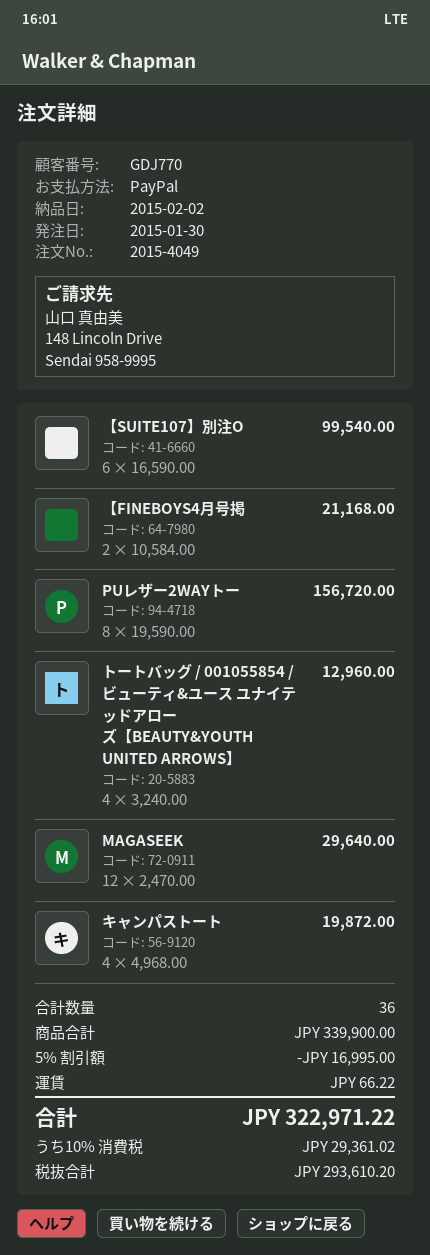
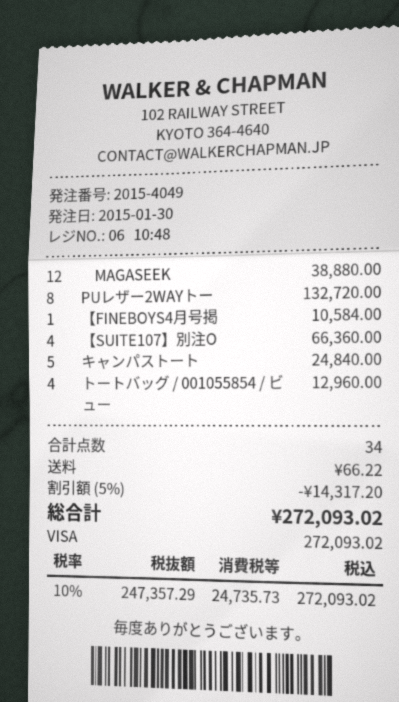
payment method: PayPal -> Visa
【SUITE107】別注O: 6 for 99540.00 -> 4 for 66360.00
【FINEBOYS4月号掲: 2 for 21168.00 -> 1 for 10584.00
PUレザー2WAYトー: 8 for 156720.00 -> 8 for 132720.00
MAGASEEK: 12 for 29640.00 -> 12 for 38880.00
キャンパストート: 4 for 19872.00 -> 5 for 24840.00
total quantity: 36 -> 34
discount: 5% = 16995.00 -> 5% = 14317.20
net: 293610.20 -> 247357.29
tax: 10% = 29361.02 -> 10% = 24735.73
total: 322971.22 -> 272093.02

